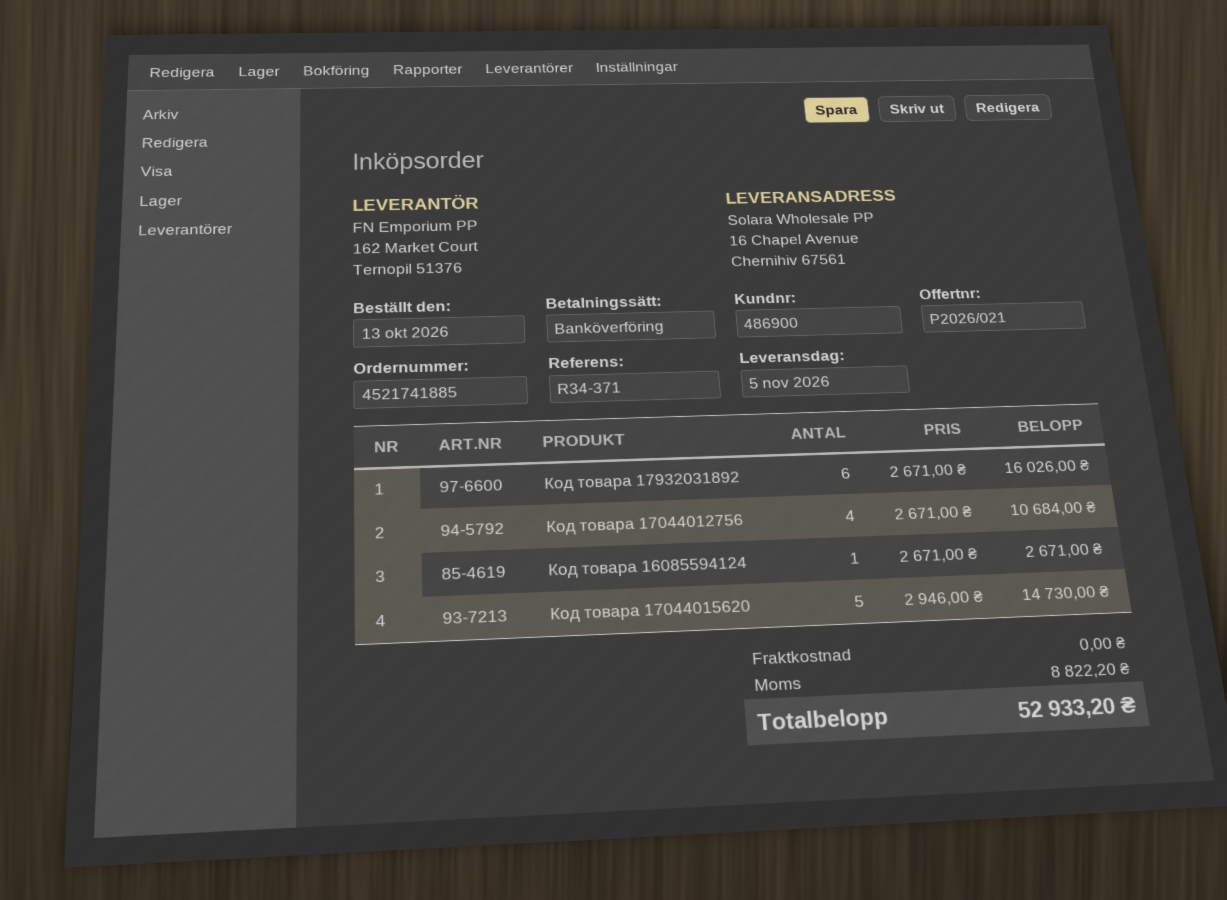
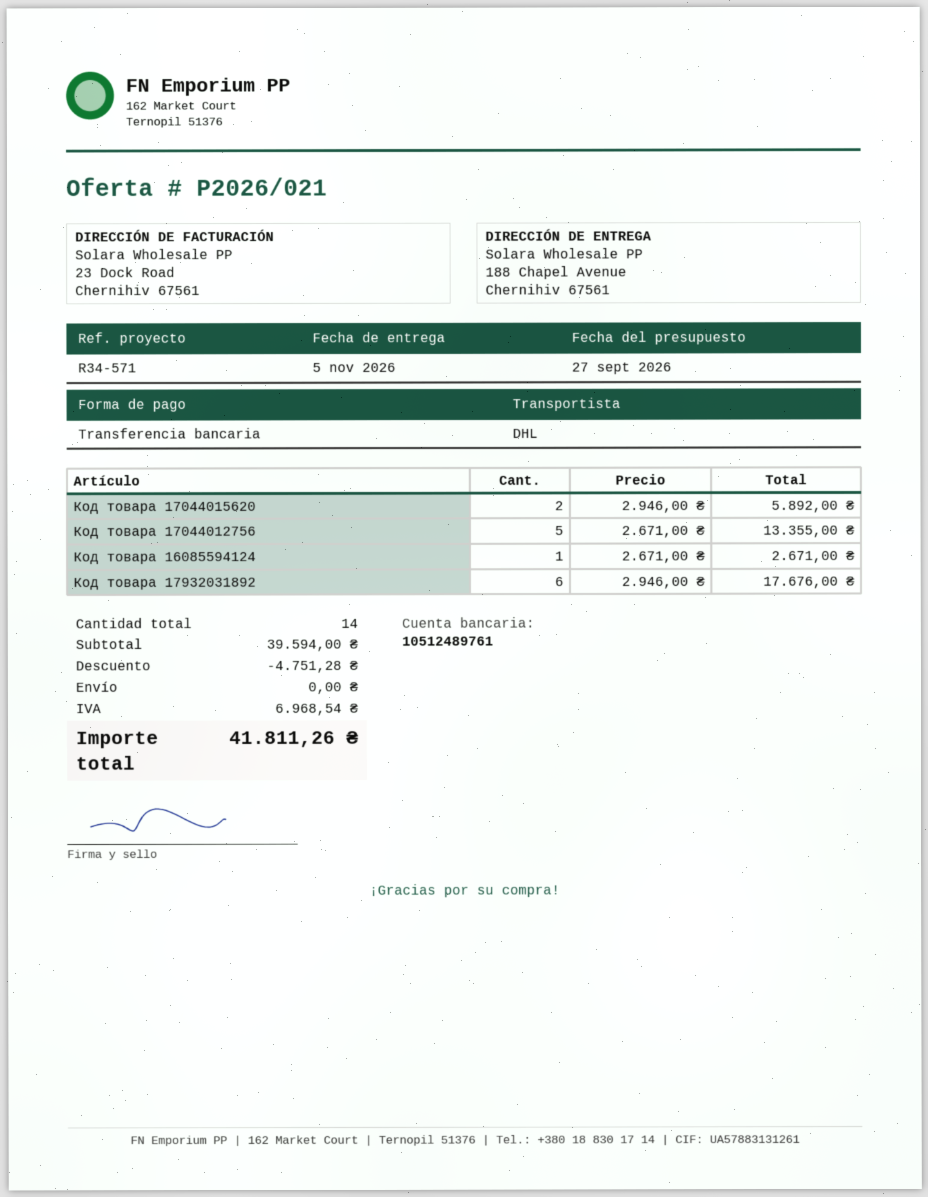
reference: R34-371 -> R34-571
ship to: 16 Chapel Avenue, Chernihiv 67561 -> 188 Chapel Avenue, Chernihiv 67561
Код товара 17932031892: 6 x 2671.00 = 16026.00 -> 6 x 2946.00 = 17676.00
Код товара 17044012756: 4 x 2671.00 = 10684.00 -> 5 x 2671.00 = 13355.00
Код товара 17044015620: 5 x 2946.00 = 14730.00 -> 2 x 2946.00 = 5892.00
discount: none -> 4751.28
tax: 8822.20 -> 6968.54
total: 52933.20 -> 41811.26

